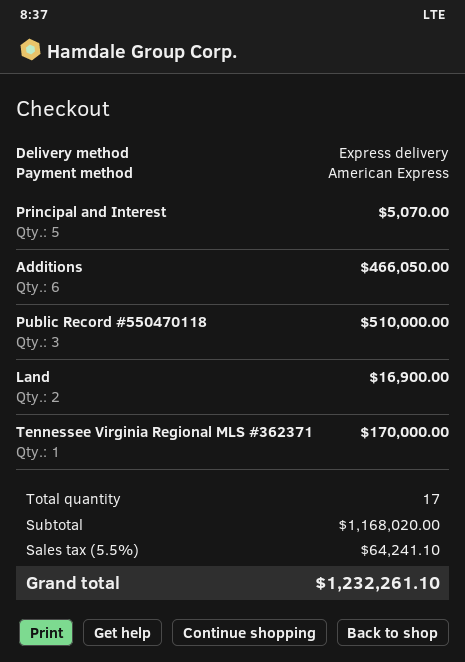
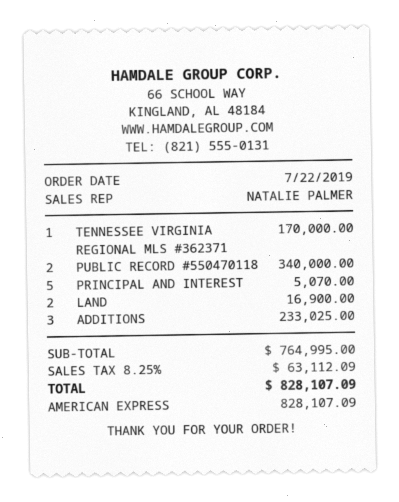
Additions: 6 for 466050.00 -> 3 for 233025.00
Public Record #550470118: 3 for 510000.00 -> 2 for 340000.00
subtotal: 1168020.00 -> 764995.00
tax: 5.5% = 64241.10 -> 8.25% = 63112.09
total: 1232261.10 -> 828107.09

